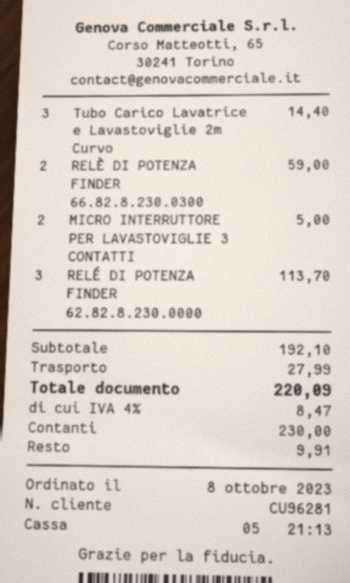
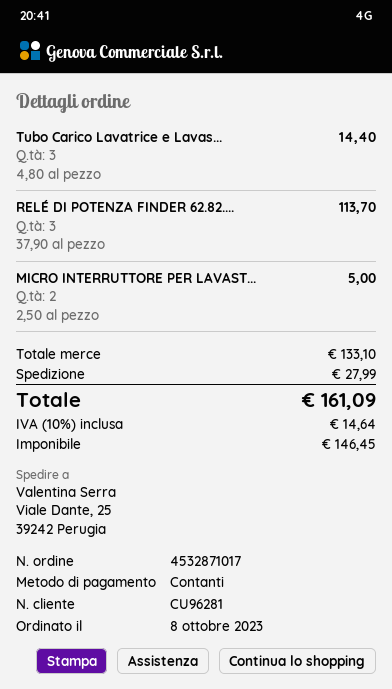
RELÈ DI POTENZA FINDER 66.82.8.230.0300: 2 for 59.00 -> none
subtotal: 192.10 -> 133.10
tax: 4% = 8.47 -> 10% = 14.64
total: 220.09 -> 161.09

